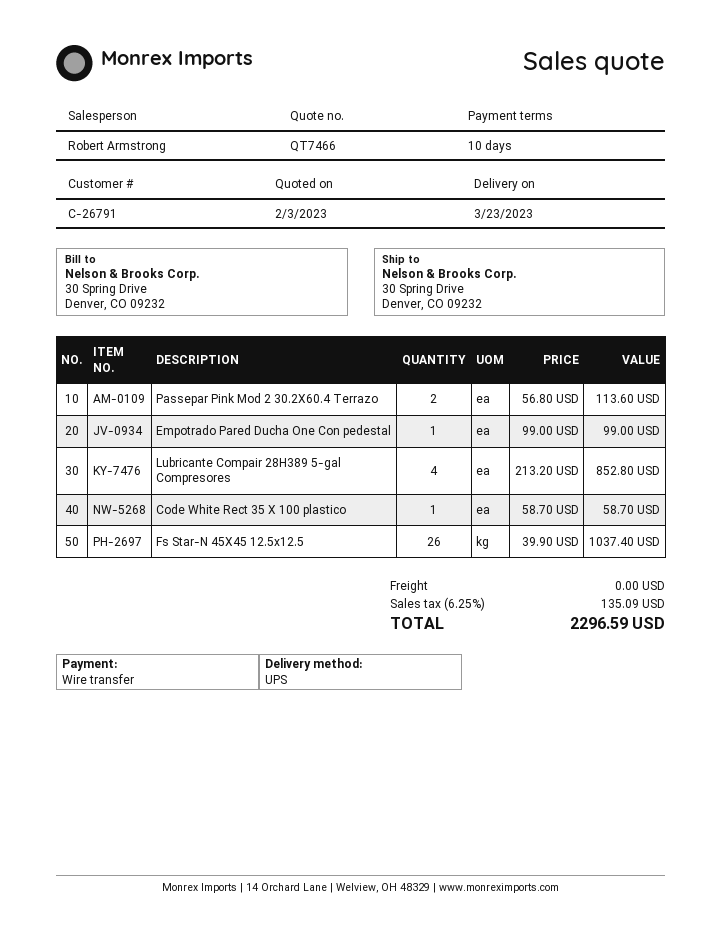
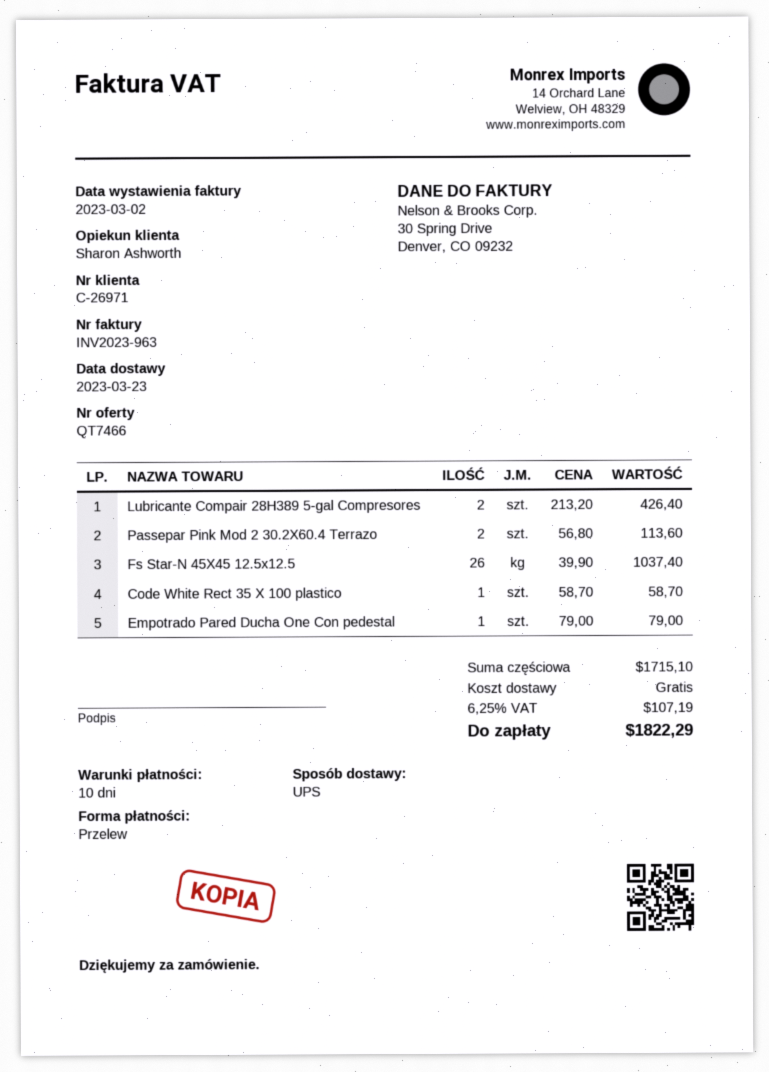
customer number: C-26791 -> C-26971
sales rep: Robert Armstrong -> Sharon Ashworth
Empotrado Pared Ducha One Con pedestal: 1 x 99.00 = 99.00 -> 1 x 79.00 = 79.00
Lubricante Compair 28H389 5-gal Compresores: 4 x 213.20 = 852.80 -> 2 x 213.20 = 426.40
tax: 6.25% = 135.09 -> 6.25% = 107.19
total: 2296.59 -> 1822.29

